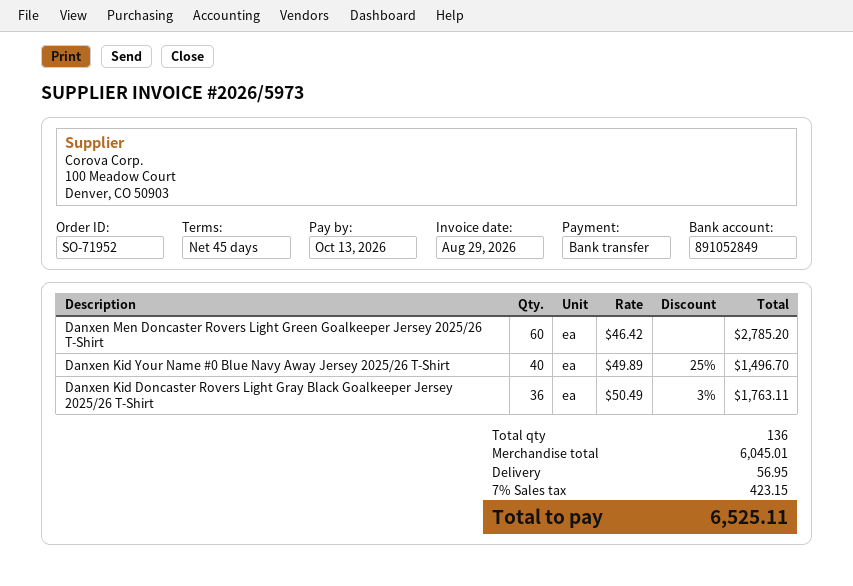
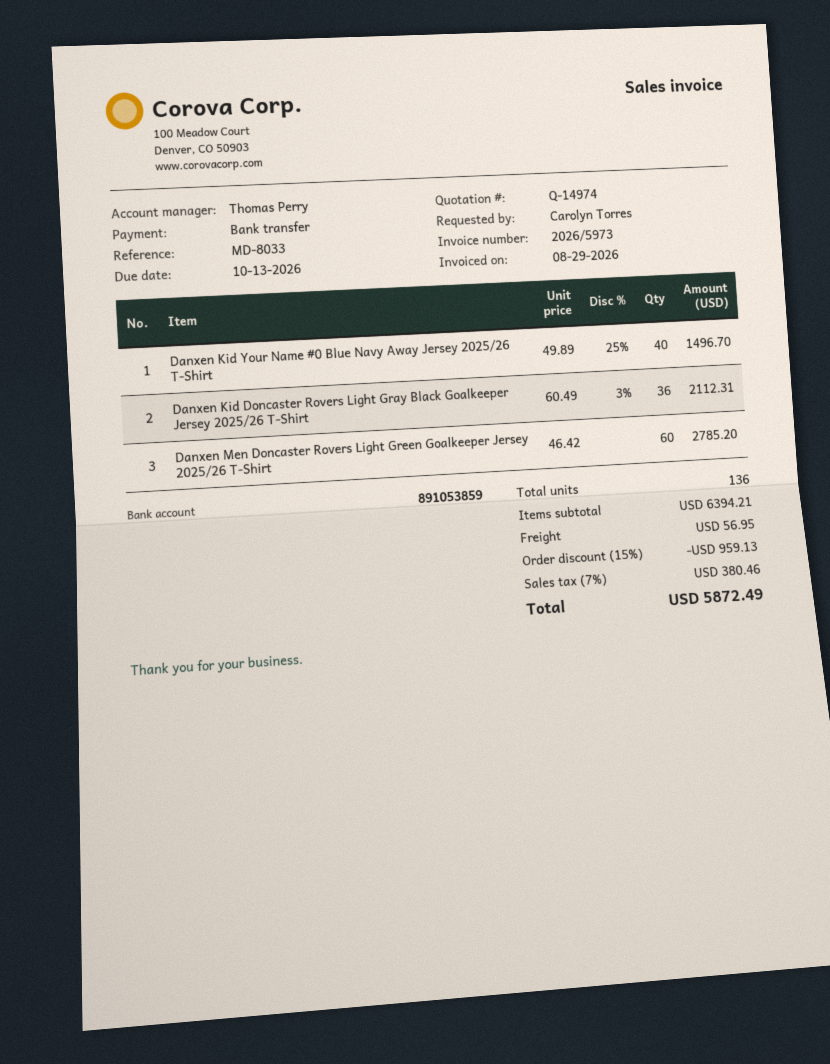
bank account: 891052849 -> 891053859
Danxen Kid Doncaster Rovers Light Gray Black Goalkeeper Jersey 2025/26 T-Shirt: 36 x 50.49 - 3% = 1763.11 -> 36 x 60.49 - 3% = 2112.31
subtotal: 6045.01 -> 6394.21
discount: none -> 15% = 959.13
tax: 7% = 423.15 -> 7% = 380.46
total: 6525.11 -> 5872.49

